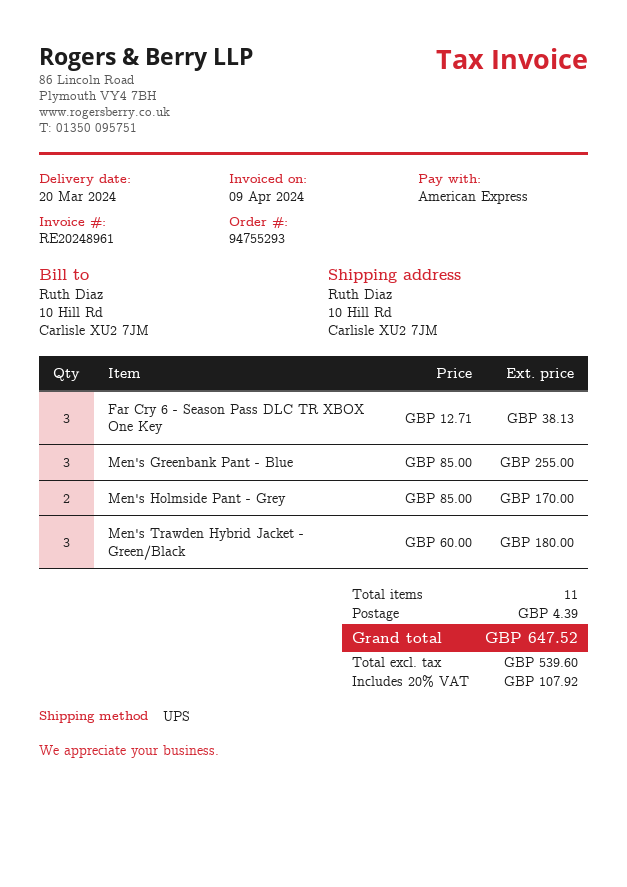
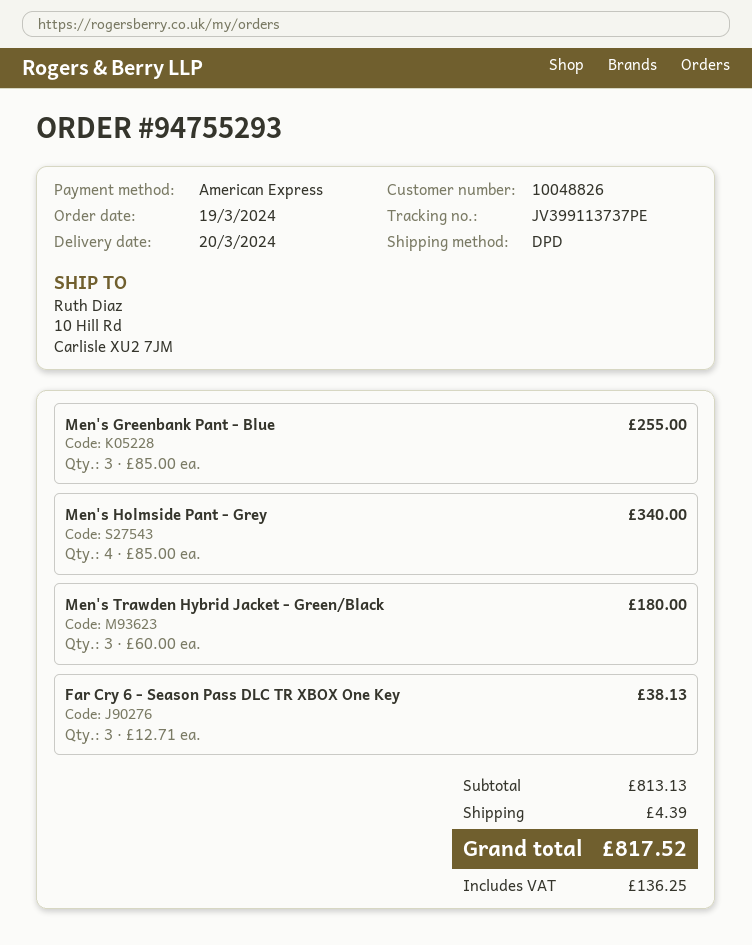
shipping method: UPS -> DPD
Men's Holmside Pant - Grey: 2 x 85.00 = 170.00 -> 4 x 85.00 = 340.00
tax: 107.92 -> 136.25
total: 647.52 -> 817.52

